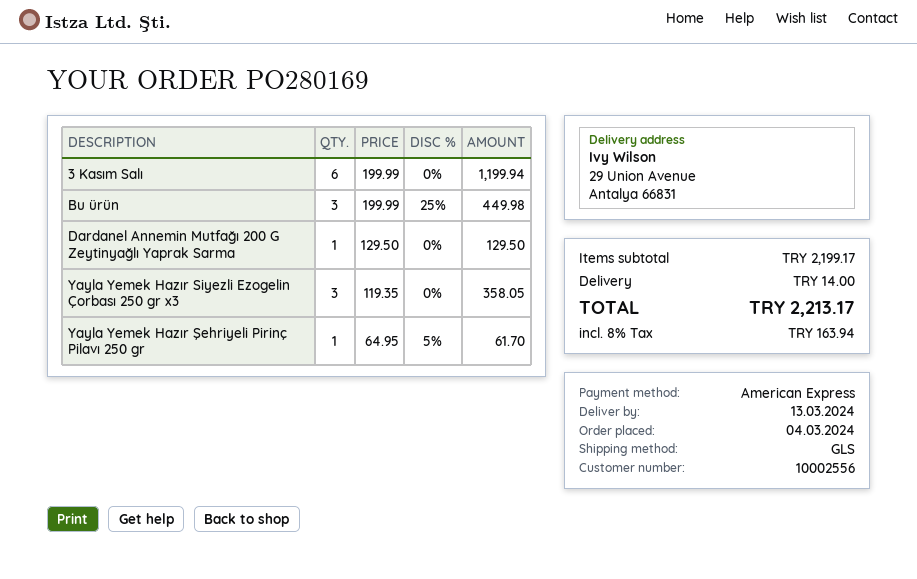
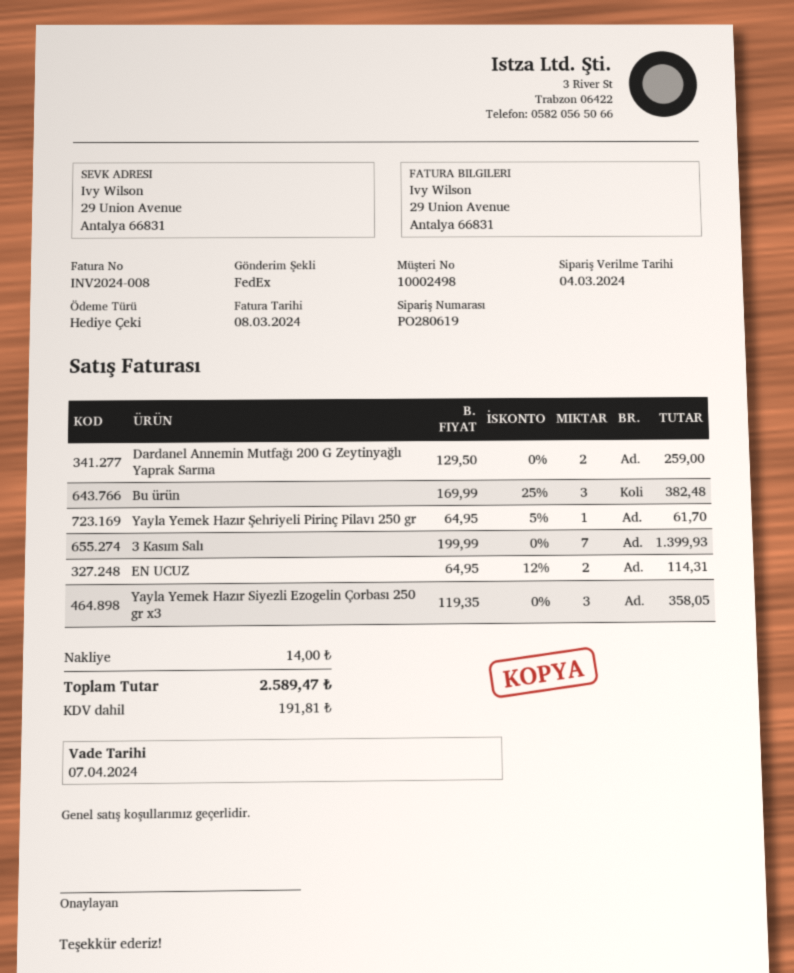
order number: PO280169 -> PO280619
customer number: 10002556 -> 10002498
payment method: American Express -> gift card
shipping method: GLS -> FedEx
3 Kasım Salı: 6 x 199.99 = 1199.94 -> 7 x 199.99 = 1399.93
Bu ürün: 3 x 199.99 - 25% = 449.98 -> 3 x 169.99 - 25% = 382.48
Dardanel Annemin Mutfağı 200 G Zeytinyağlı Yaprak Sarma: 1 x 129.50 = 129.50 -> 2 x 129.50 = 259.00
EN UCUZ: none -> 2 x 64.95 - 12% = 114.31
tax: 163.94 -> 191.81
total: 2213.17 -> 2589.47

